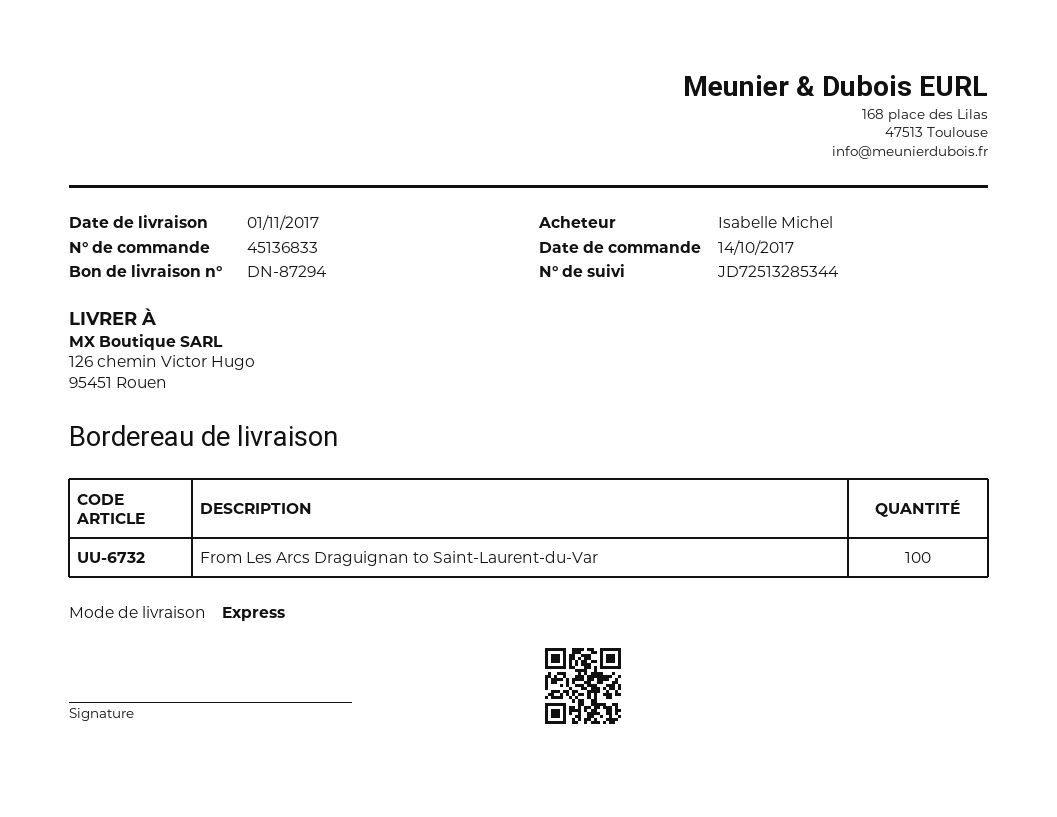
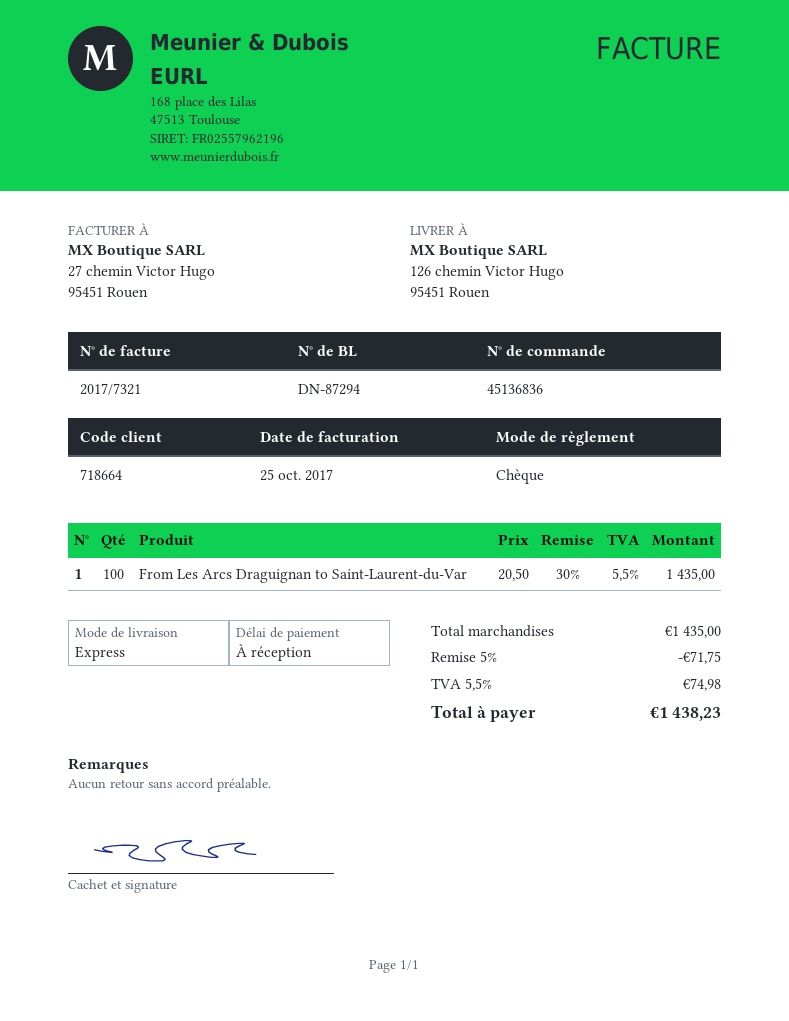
order number: 45136833 -> 45136836

